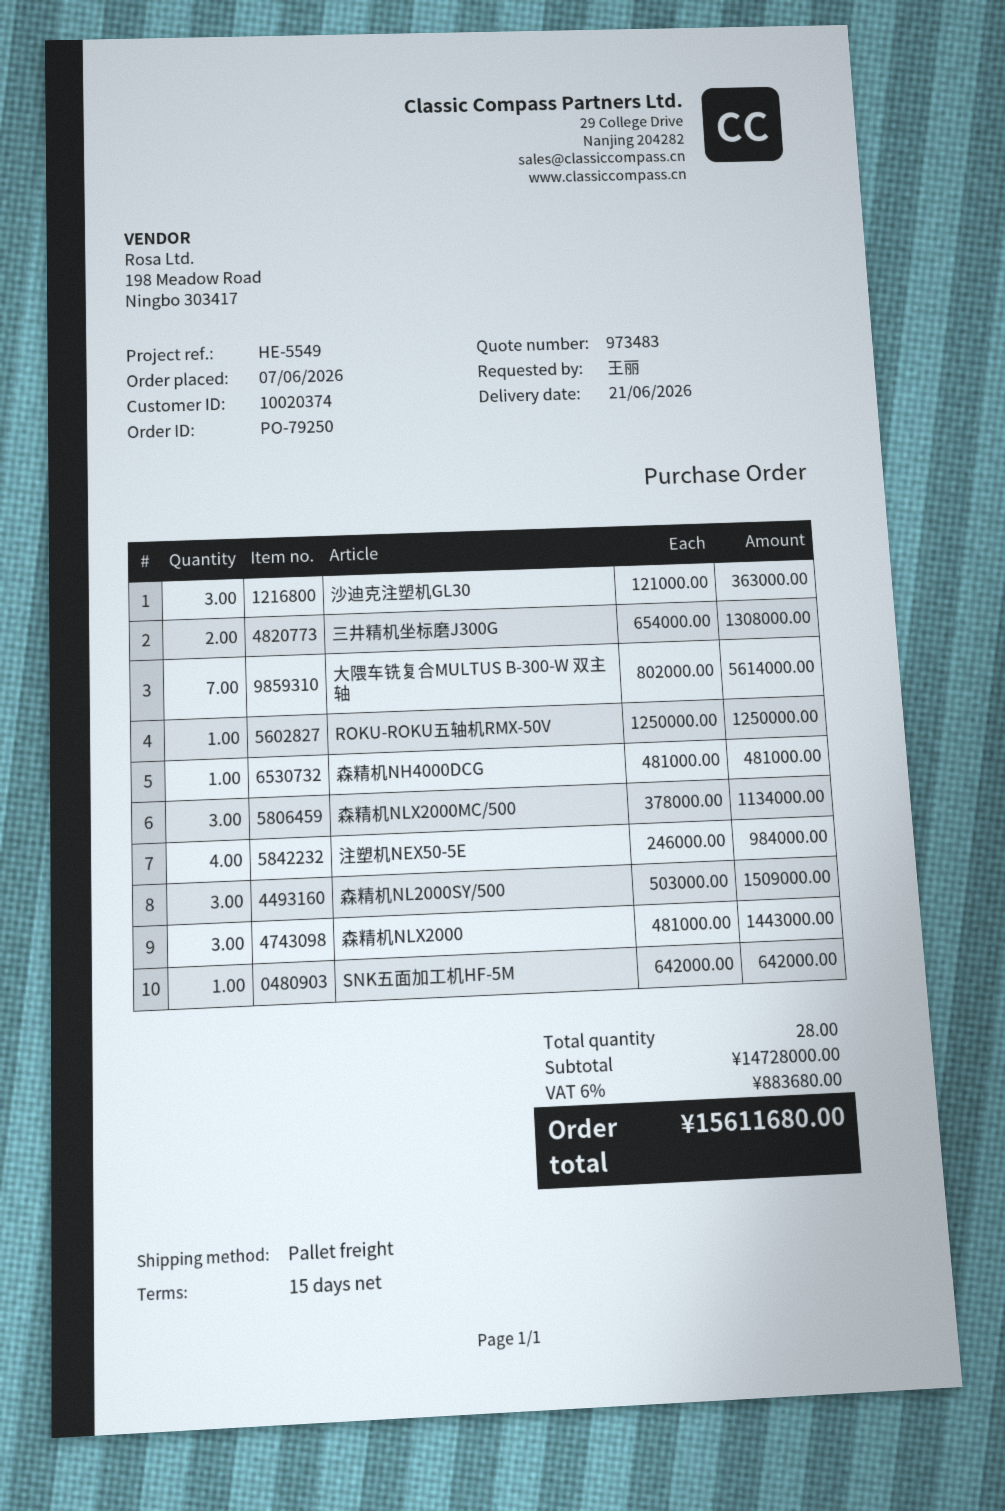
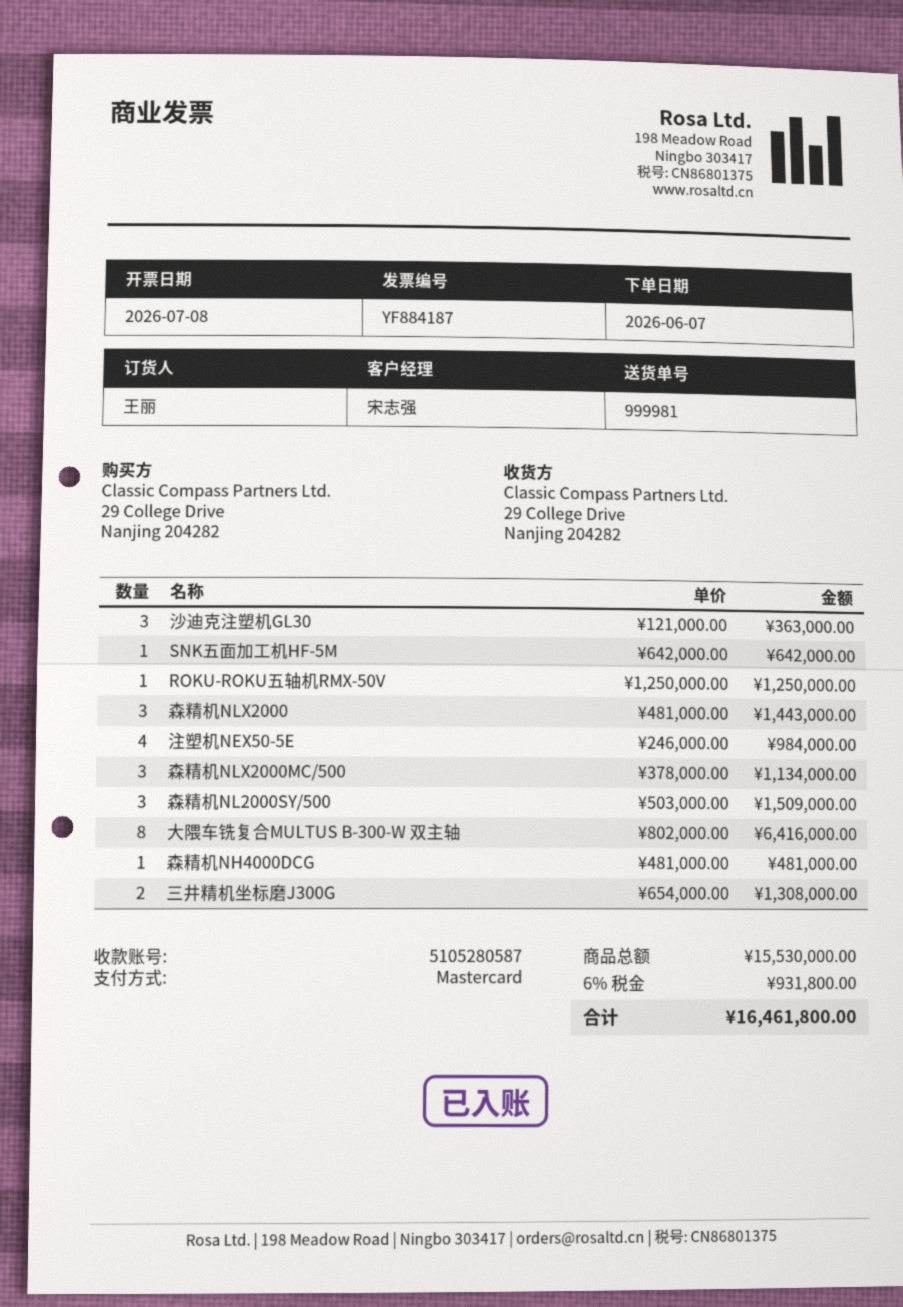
大隈车铣复合MULTUS B-300-W 双主轴: 7 x 802000.00 = 5614000.00 -> 8 x 802000.00 = 6416000.00
subtotal: 14728000.00 -> 15530000.00
tax: 6% = 883680.00 -> 6% = 931800.00
total: 15611680.00 -> 16461800.00

